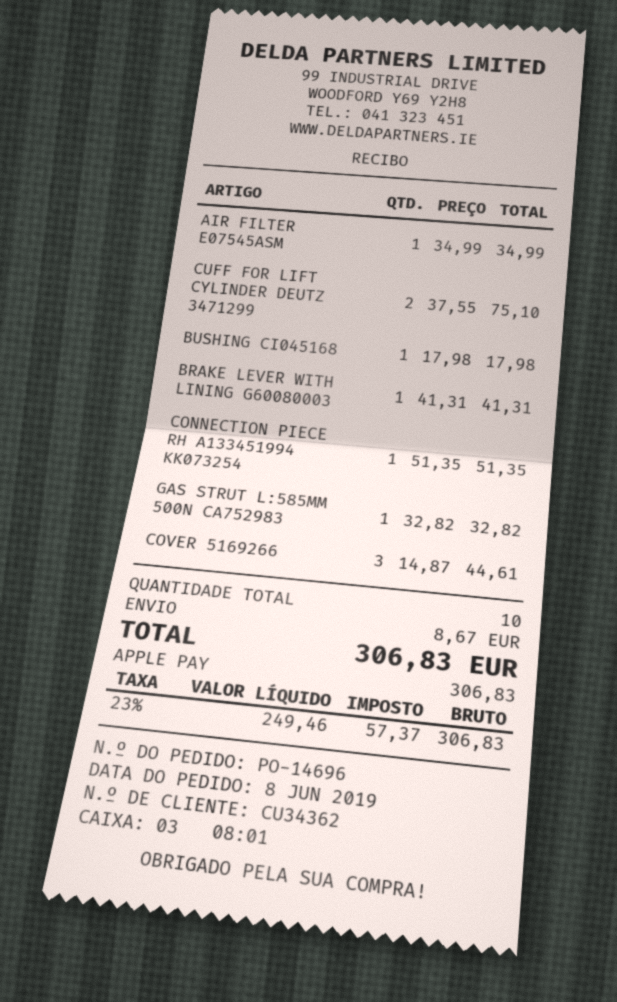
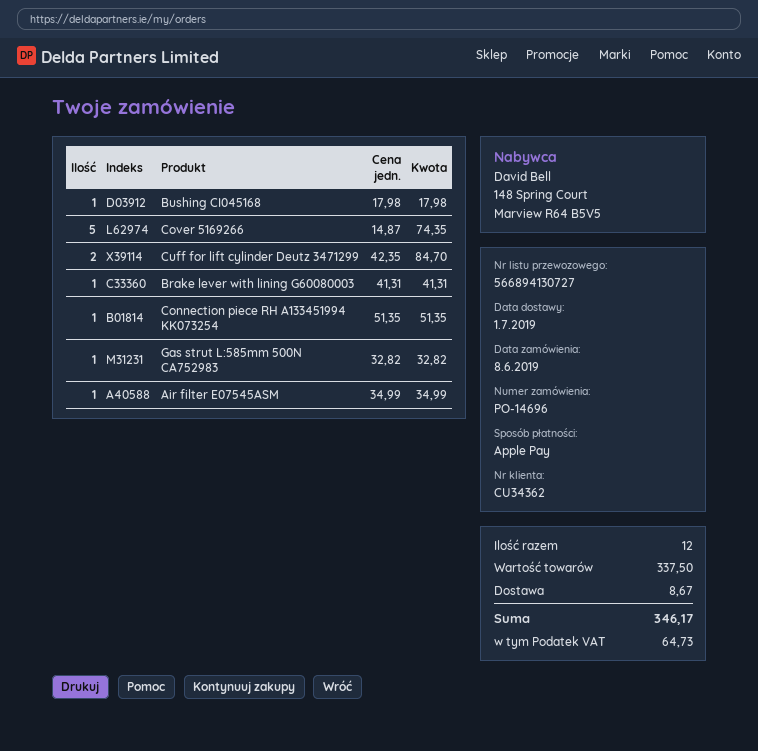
CUFF FOR LIFT CYLINDER DEUTZ 3471299: 2 x 37.55 = 75.10 -> 2 x 42.35 = 84.70
COVER 5169266: 3 x 14.87 = 44.61 -> 5 x 14.87 = 74.35
total quantity: 10 -> 12
tax: 57.37 -> 64.73
total: 306.83 -> 346.17

